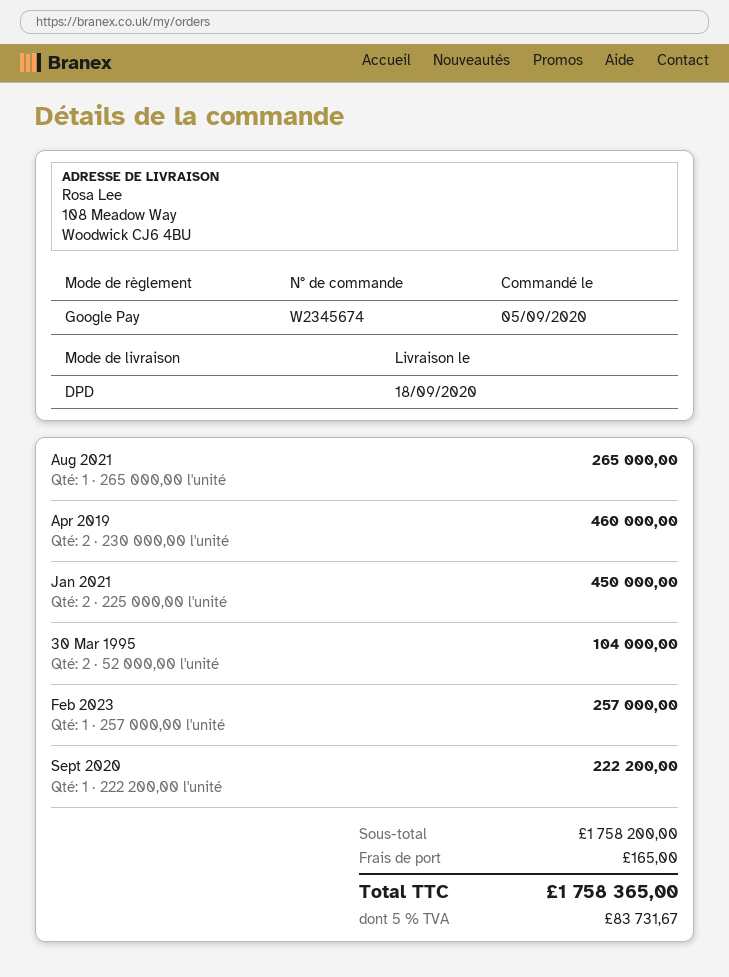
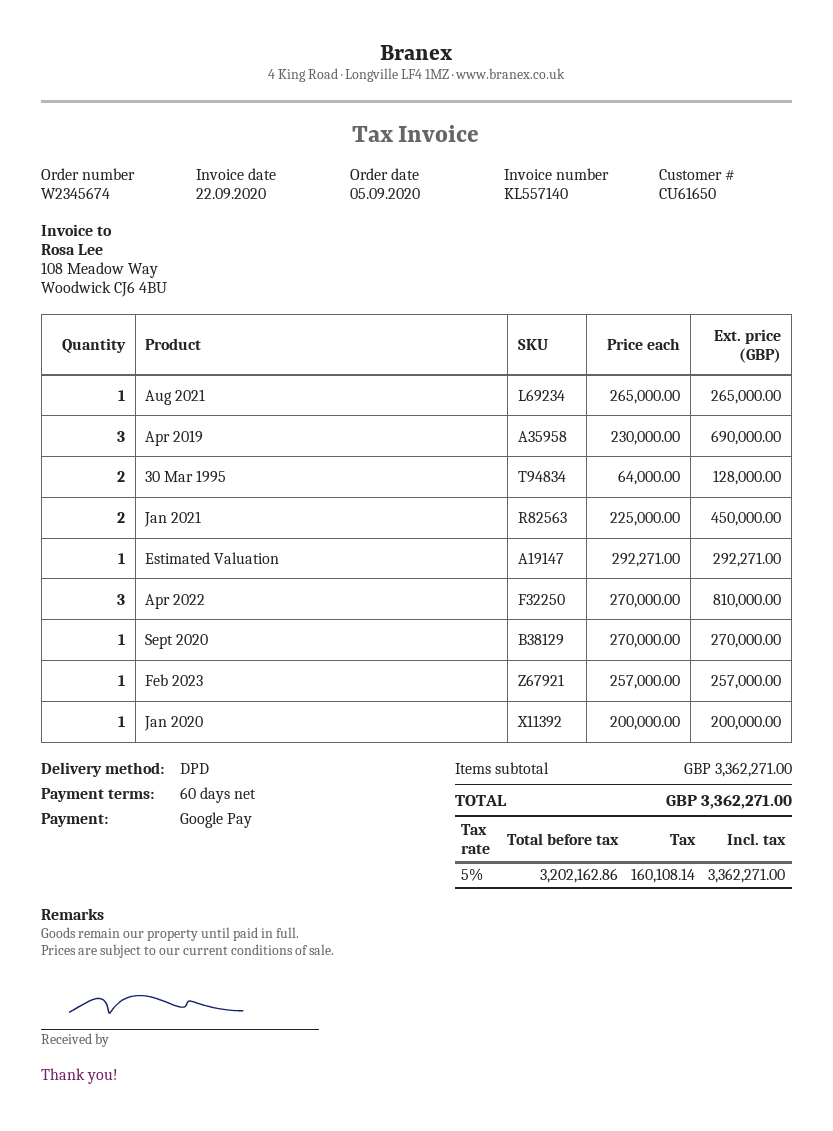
Apr 2019: 2 x 230000.00 = 460000.00 -> 3 x 230000.00 = 690000.00
30 Mar 1995: 2 x 52000.00 = 104000.00 -> 2 x 64000.00 = 128000.00
Sept 2020: 1 x 222200.00 = 222200.00 -> 1 x 270000.00 = 270000.00
Estimated Valuation: none -> 1 x 292271.00 = 292271.00
Apr 2022: none -> 3 x 270000.00 = 810000.00
Jan 2020: none -> 1 x 200000.00 = 200000.00
subtotal: 1758200.00 -> 3362271.00
shipping: 165.00 -> none
tax: 5% = 83731.67 -> 5% = 160108.14
total: 1758365.00 -> 3362271.00

